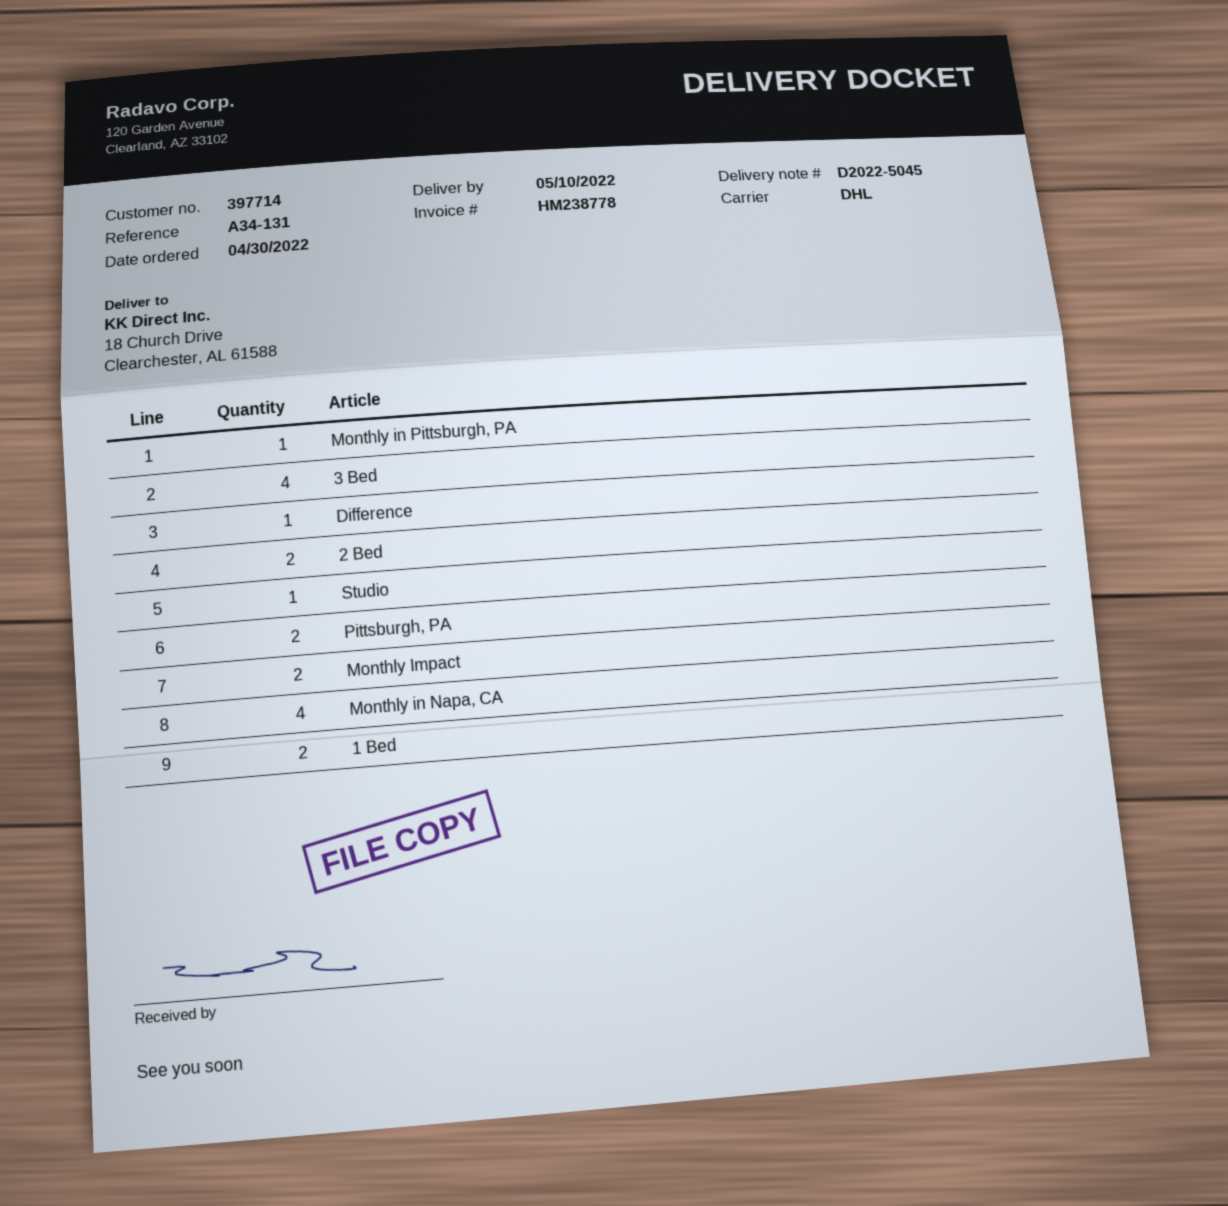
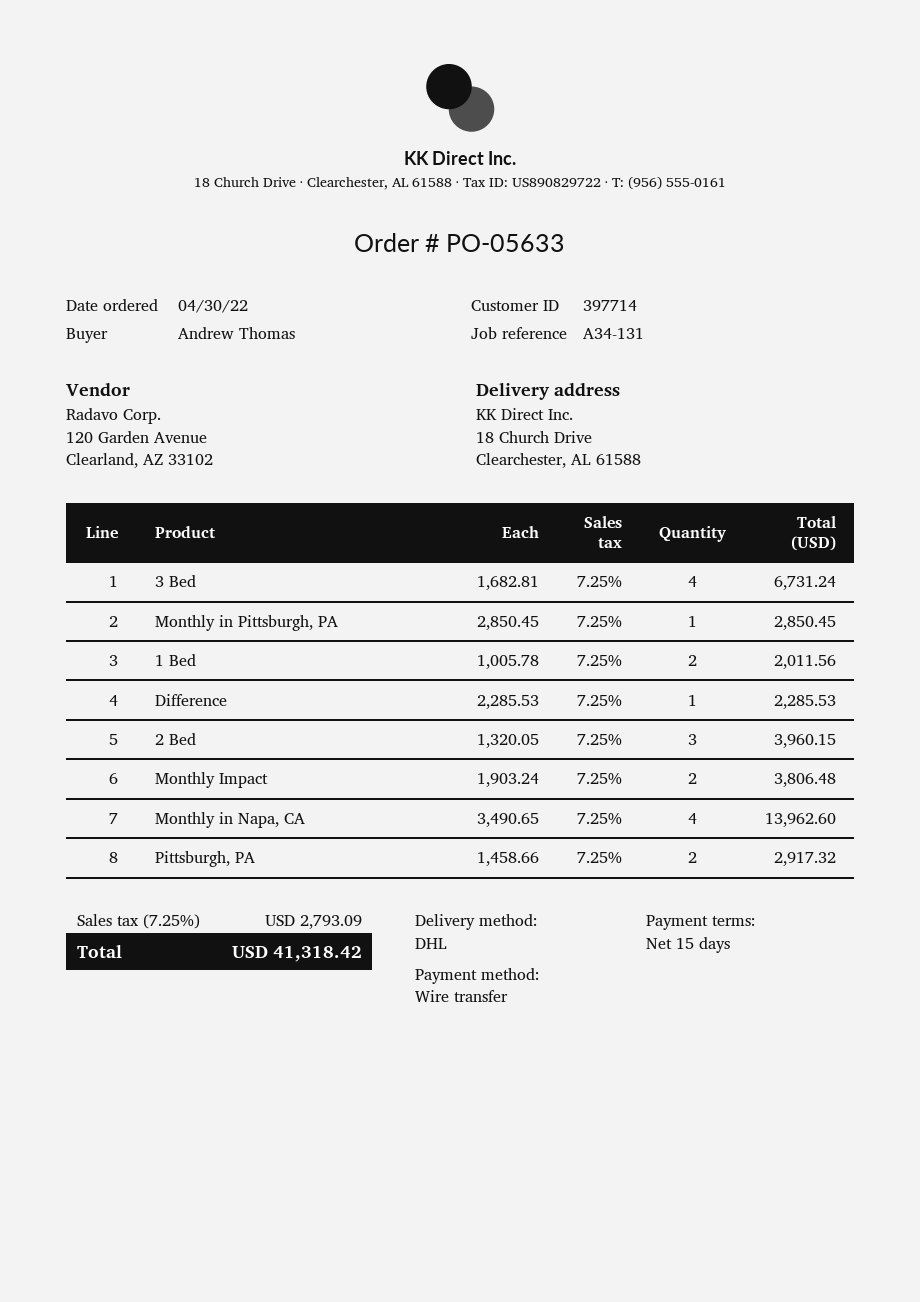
2 Bed: 2 -> 3
Studio: 1 -> none

